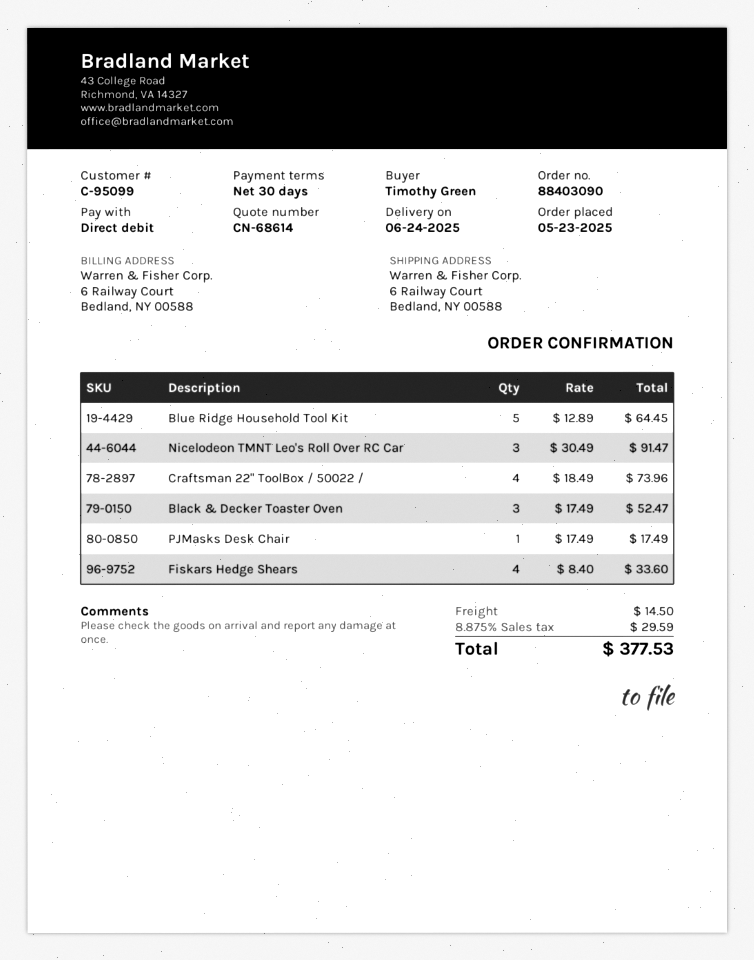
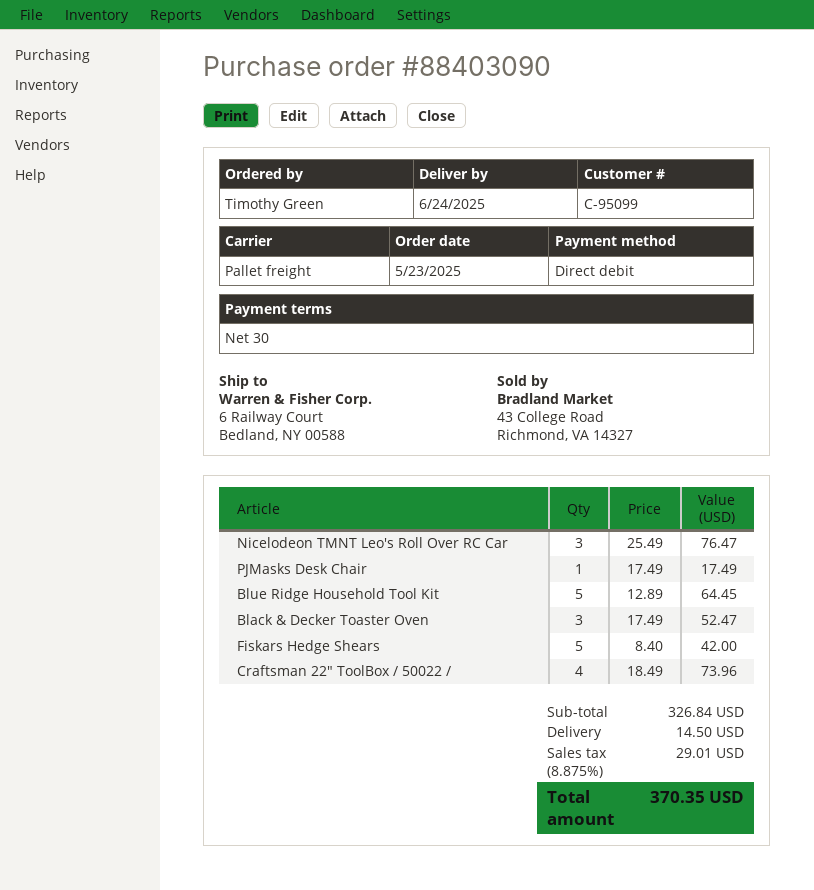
Nicelodeon TMNT Leo's Roll Over RC Car: 3 x 30.49 = 91.47 -> 3 x 25.49 = 76.47
Fiskars Hedge Shears: 4 x 8.40 = 33.60 -> 5 x 8.40 = 42.00
tax: 8.875% = 29.59 -> 8.875% = 29.01
total: 377.53 -> 370.35

